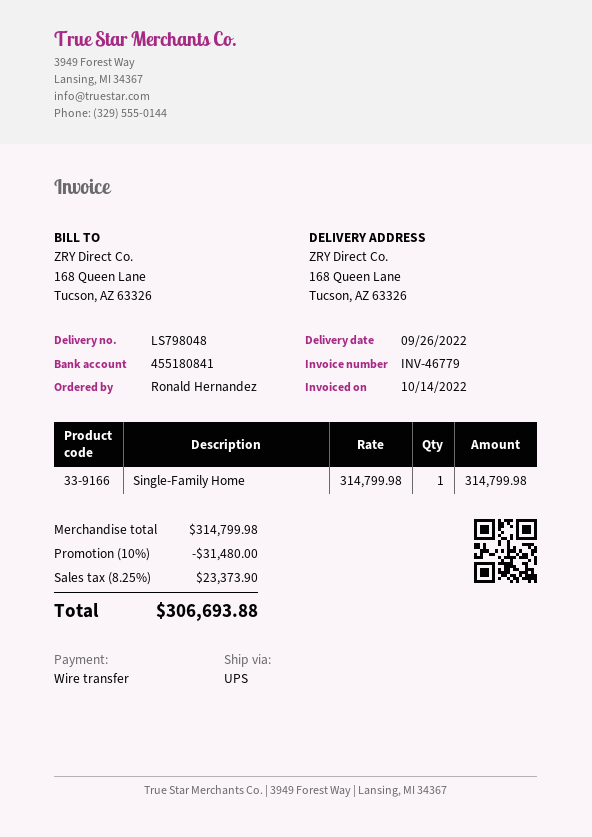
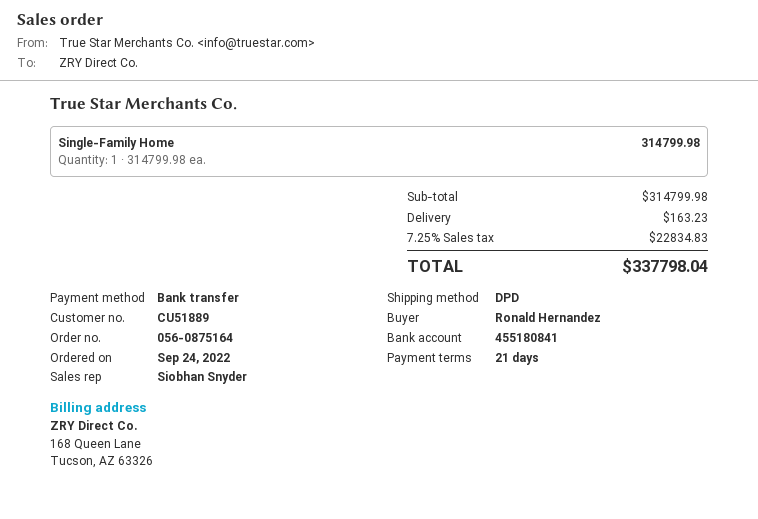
shipping method: UPS -> DPD
discount: 10% = 31480.00 -> none
shipping: none -> 163.23
tax: 8.25% = 23373.90 -> 7.25% = 22834.83
total: 306693.88 -> 337798.04

